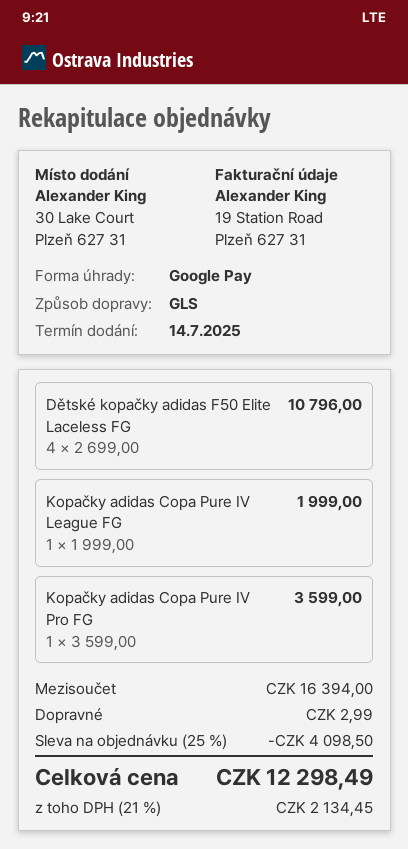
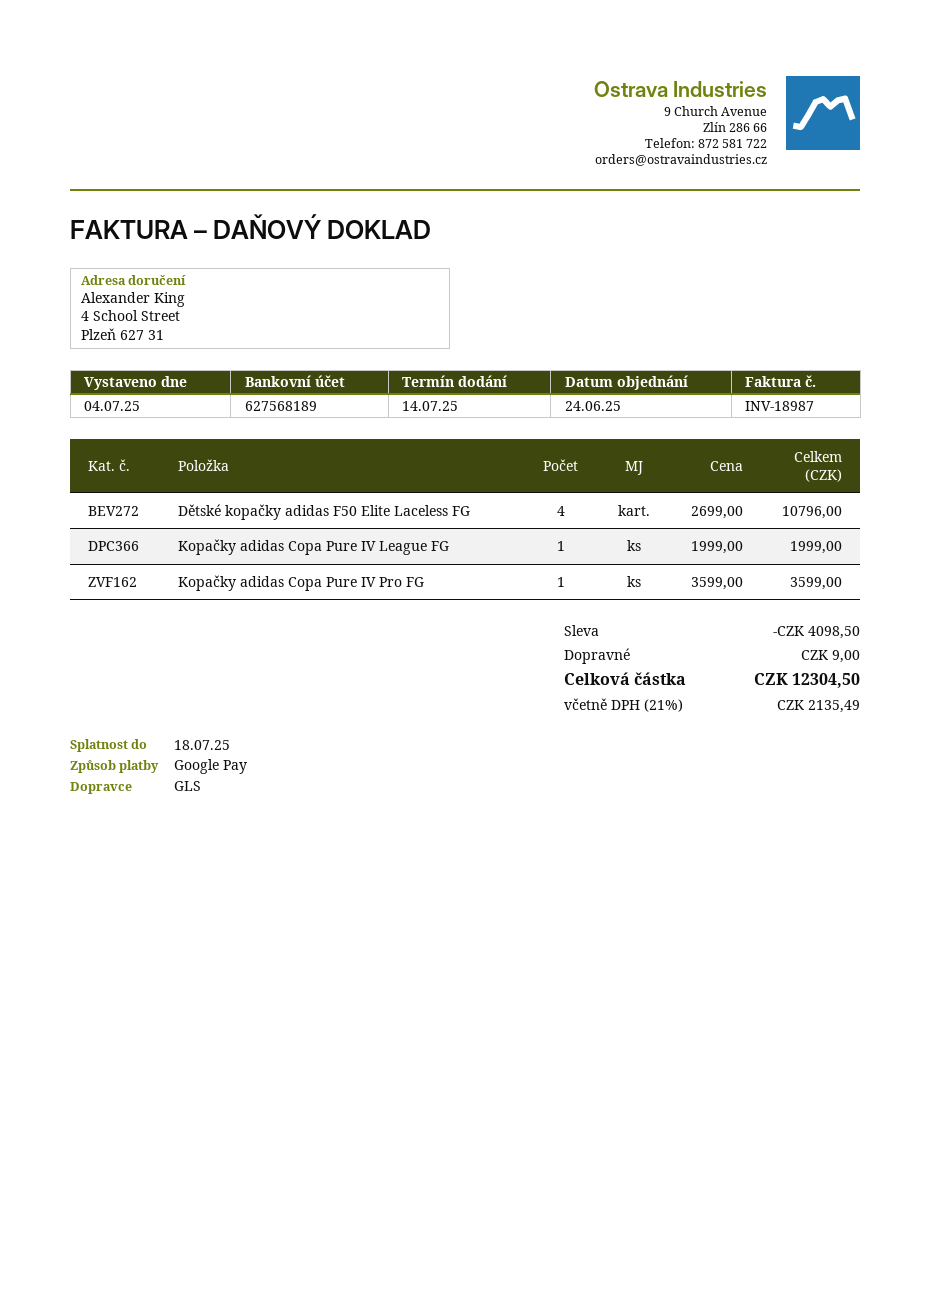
ship to: 30 Lake Court, Plzeň 627 31 -> 4 School Street, Plzeň 627 31
shipping: 2.99 -> 9.00
tax: 21% = 2134.45 -> 21% = 2135.49
total: 12298.49 -> 12304.50

